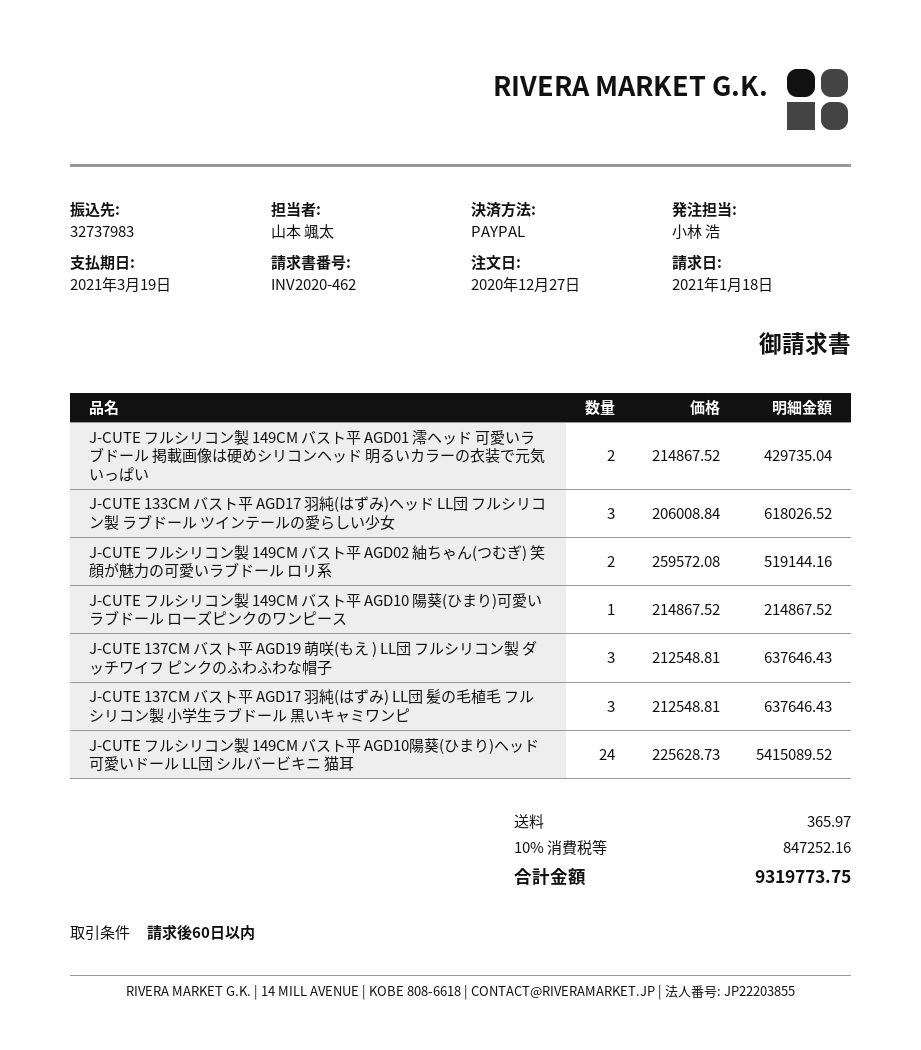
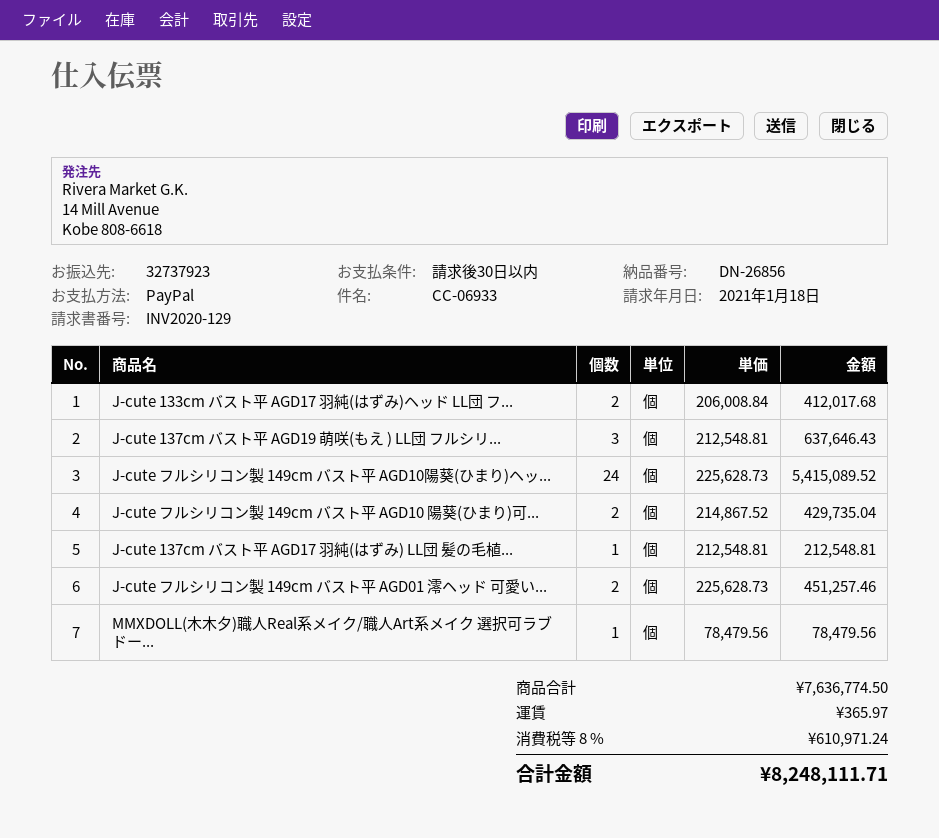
invoice number: INV2020-462 -> INV2020-129
payment terms: 60 days -> 30 days
bank account: 32737983 -> 32737923
J-CUTE フルシリコン製 149CM バスト平 AGD01 澪ヘッド 可愛いラブドール 掲載画像は硬めシリコンヘッド 明るいカラーの衣装で元気いっぱい: 2 x 214867.52 = 429735.04 -> 2 x 225628.73 = 451257.46
J-CUTE 133CM バスト平 AGD17 羽純(はずみ)ヘッド LL団 フルシリコン製 ラブドール ツインテールの愛らしい少女: 3 x 206008.84 = 618026.52 -> 2 x 206008.84 = 412017.68
J-CUTE フルシリコン製 149CM バスト平 AGD02 紬ちゃん(つむぎ) 笑顔が魅力の可愛いラブドール ロリ系: 2 x 259572.08 = 519144.16 -> none
J-CUTE フルシリコン製 149CM バスト平 AGD10 陽葵(ひまり)可愛いラブドール ローズピンクのワンピース: 1 x 214867.52 = 214867.52 -> 2 x 214867.52 = 429735.04
J-CUTE 137CM バスト平 AGD17 羽純(はずみ) LL団 髪の毛植毛 フルシリコン製 小学生ラブドール 黒いキャミワンピ: 3 x 212548.81 = 637646.43 -> 1 x 212548.81 = 212548.81
MMXDOLL(木木夕)職人Real系メイク/職人Art系メイク 選択可ラブドー...: none -> 1 x 78479.56 = 78479.56
tax: 10% = 847252.16 -> 8% = 610971.24
total: 9319773.75 -> 8248111.71

